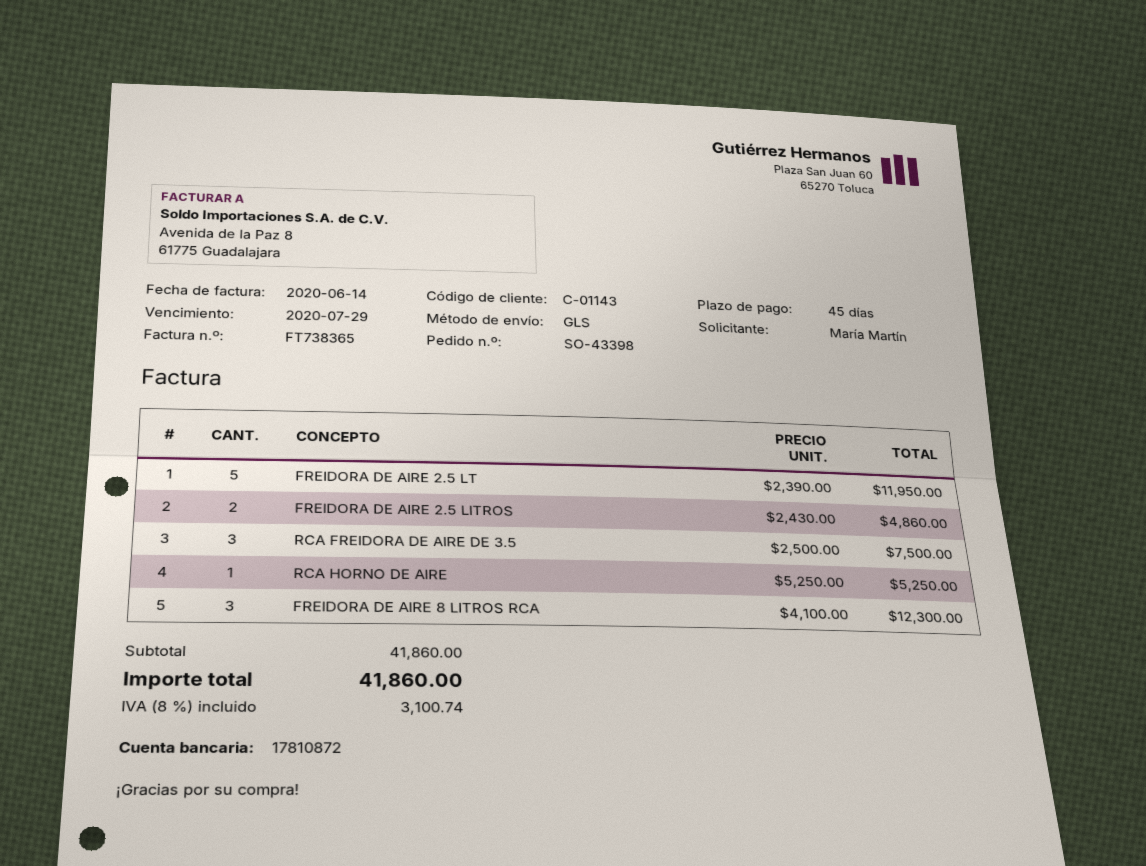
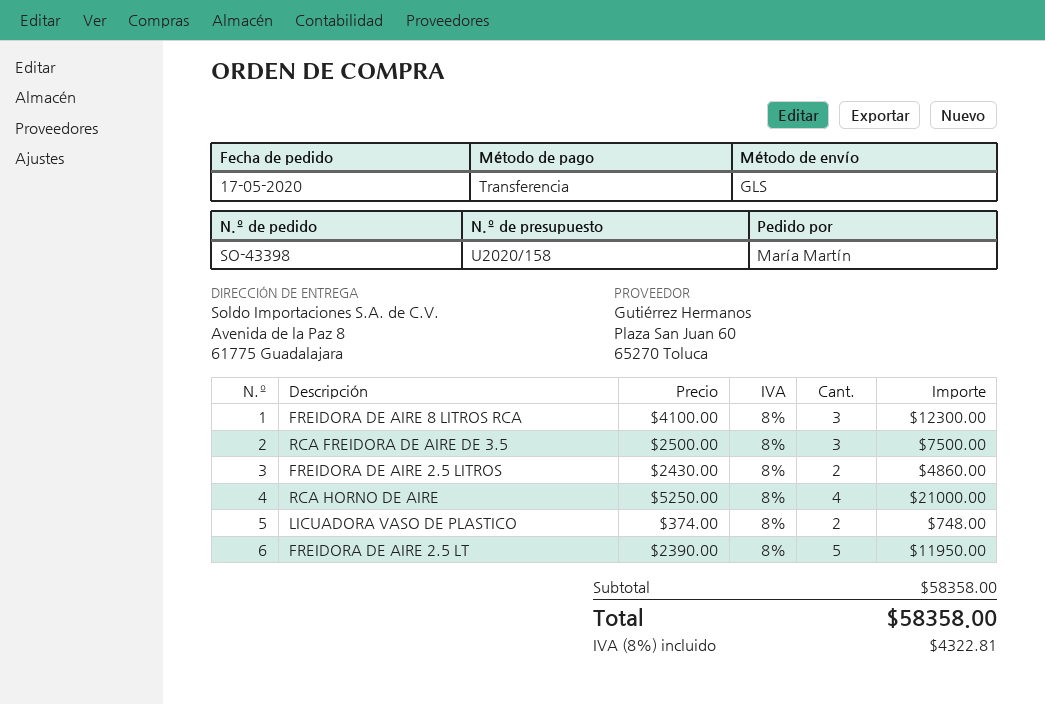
RCA HORNO DE AIRE: 1 x 5250.00 = 5250.00 -> 4 x 5250.00 = 21000.00
LICUADORA VASO DE PLASTICO: none -> 2 x 374.00 = 748.00
subtotal: 41860.00 -> 58358.00
tax: 8% = 3100.74 -> 8% = 4322.81
total: 41860.00 -> 58358.00

